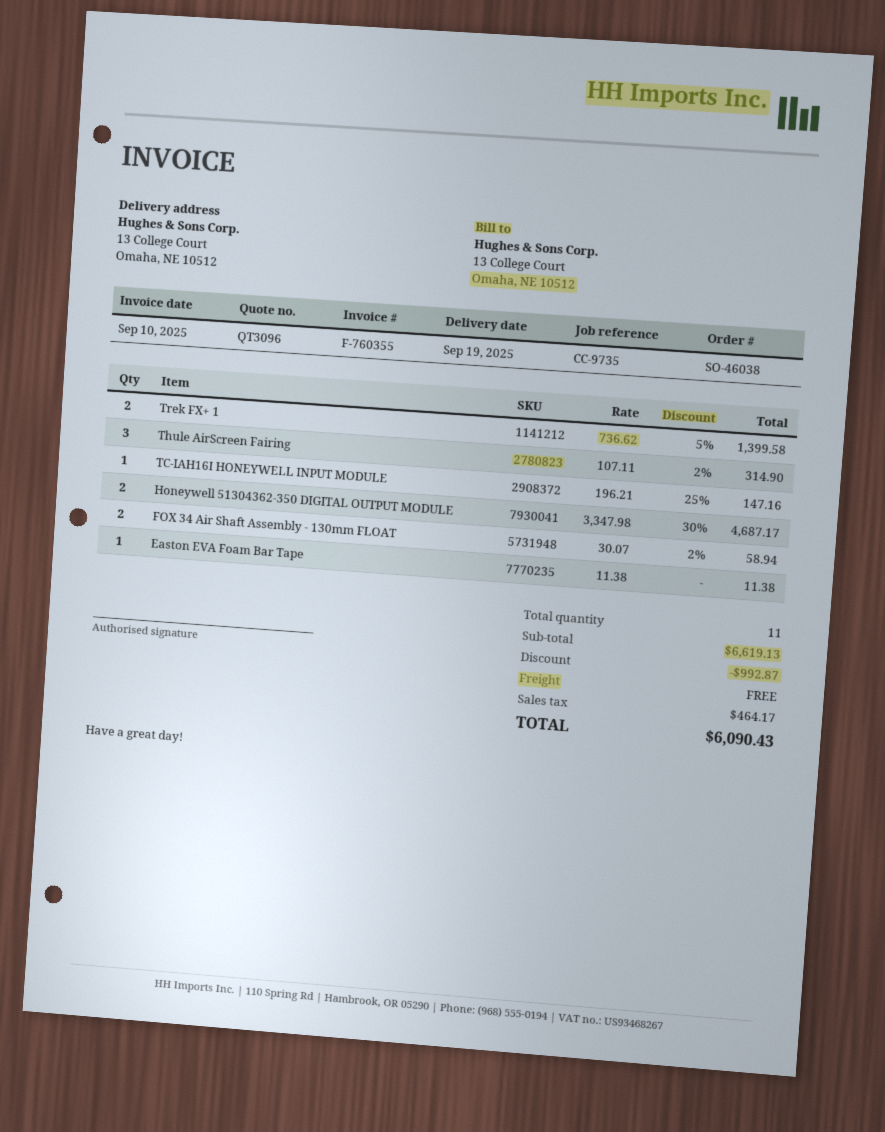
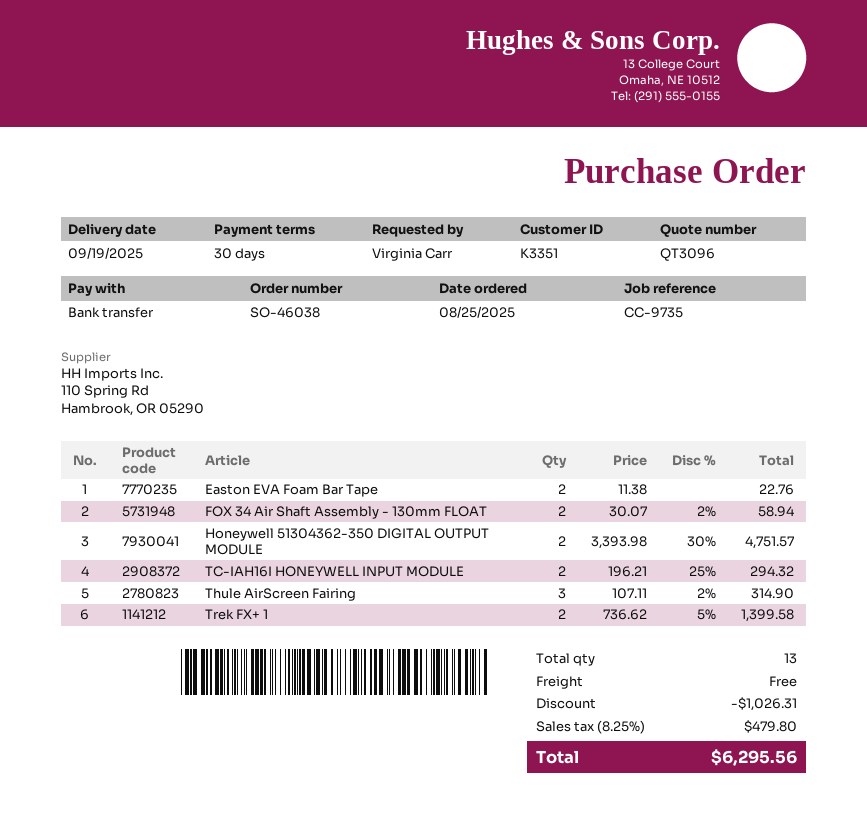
TC-IAH16I HONEYWELL INPUT MODULE: 1 x 196.21 - 25% = 147.16 -> 2 x 196.21 - 25% = 294.32
Honeywell 51304362-350 DIGITAL OUTPUT MODULE: 2 x 3347.98 - 30% = 4687.17 -> 2 x 3393.98 - 30% = 4751.57
Easton EVA Foam Bar Tape: 1 x 11.38 = 11.38 -> 2 x 11.38 = 22.76
total quantity: 11 -> 13
discount: 992.87 -> 1026.31
tax: 464.17 -> 479.80
total: 6090.43 -> 6295.56

